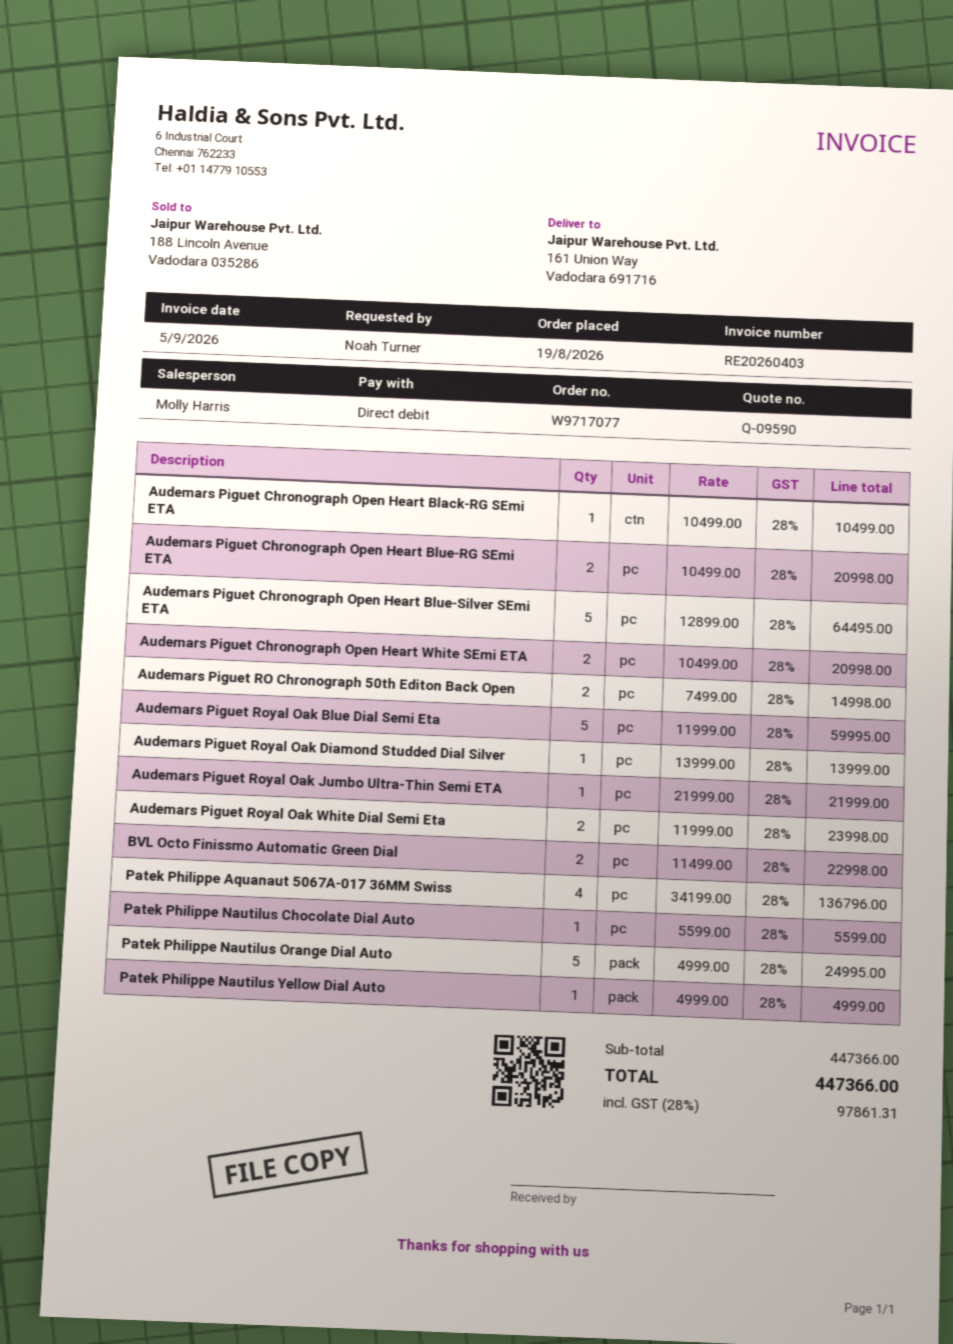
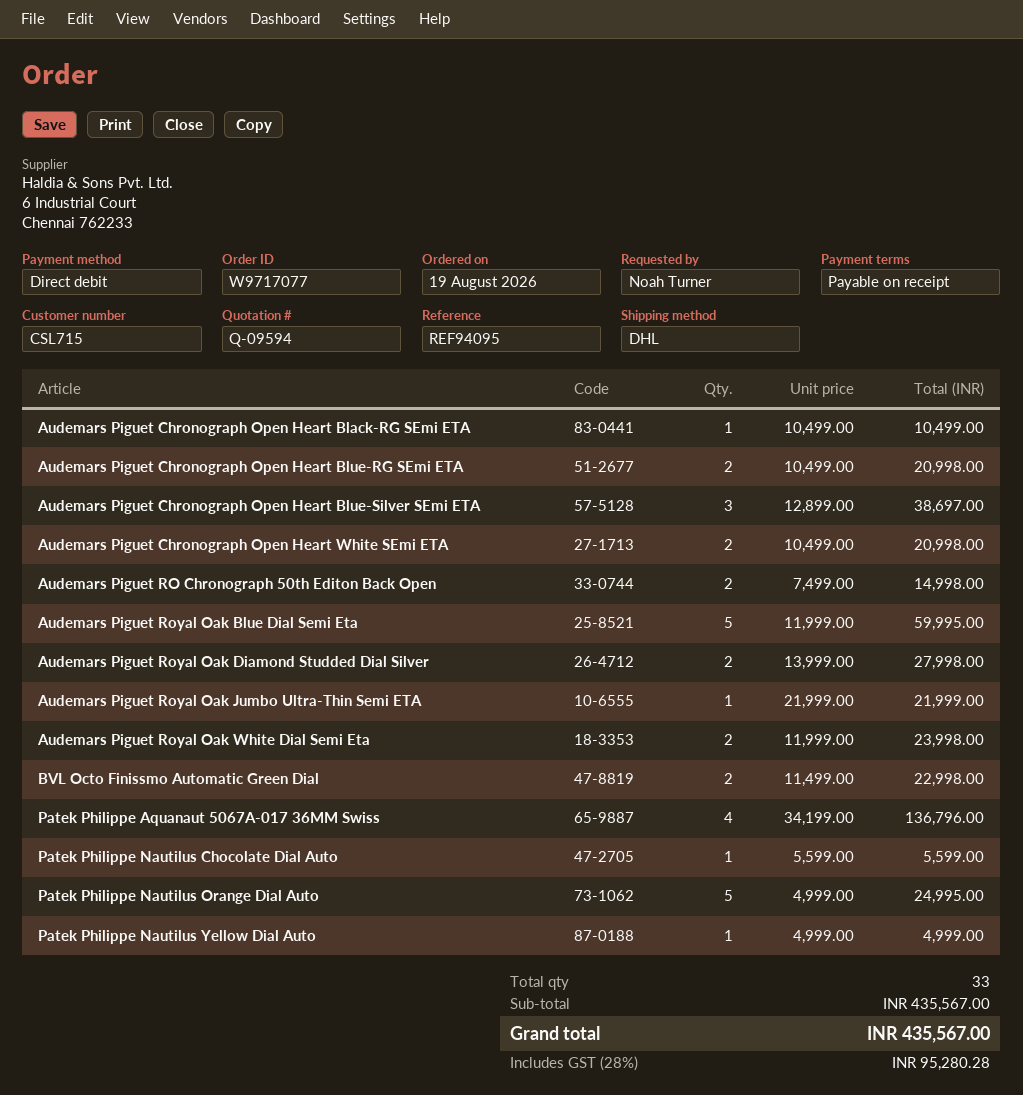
quote number: Q-09590 -> Q-09594
Audemars Piguet Chronograph Open Heart Blue-Silver SEmi ETA: 5 x 12899.00 = 64495.00 -> 3 x 12899.00 = 38697.00
Audemars Piguet Royal Oak Diamond Studded Dial Silver: 1 x 13999.00 = 13999.00 -> 2 x 13999.00 = 27998.00
subtotal: 447366.00 -> 435567.00
tax: 28% = 97861.31 -> 28% = 95280.28
total: 447366.00 -> 435567.00

